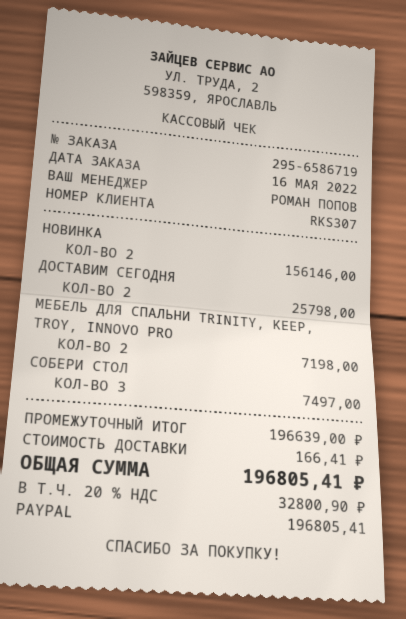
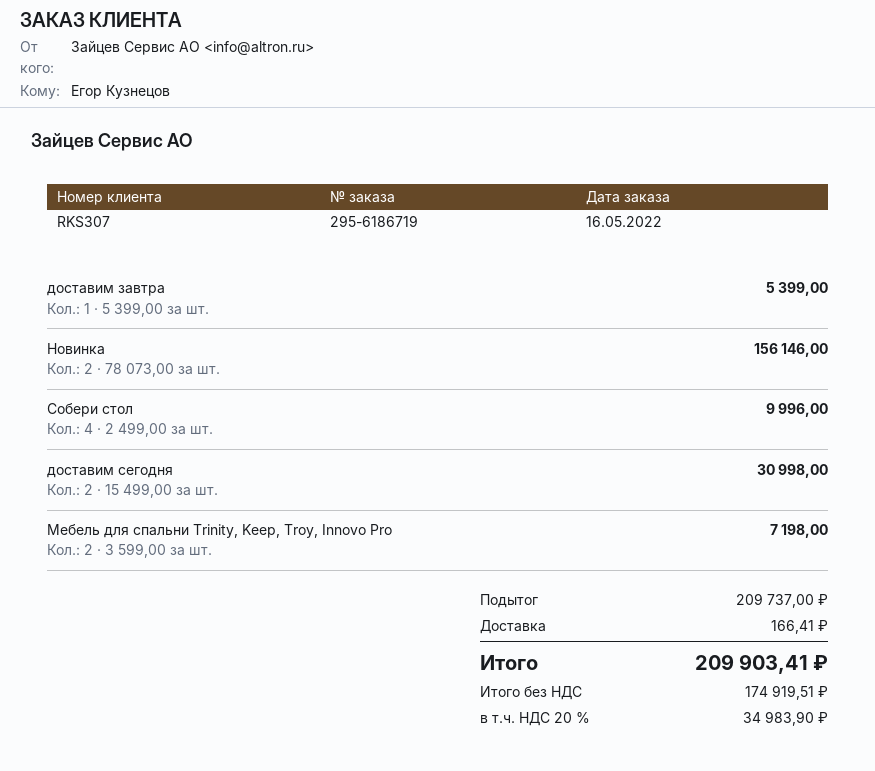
order number: 295-6586719 -> 295-6186719
ДОСТАВИМ СЕГОДНЯ: 2 for 25798.00 -> 2 for 30998.00
СОБЕРИ СТОЛ: 3 for 7497.00 -> 4 for 9996.00
доставим завтра: none -> 1 for 5399.00
subtotal: 196639.00 -> 209737.00
tax: 20% = 32800.90 -> 20% = 34983.90
total: 196805.41 -> 209903.41

